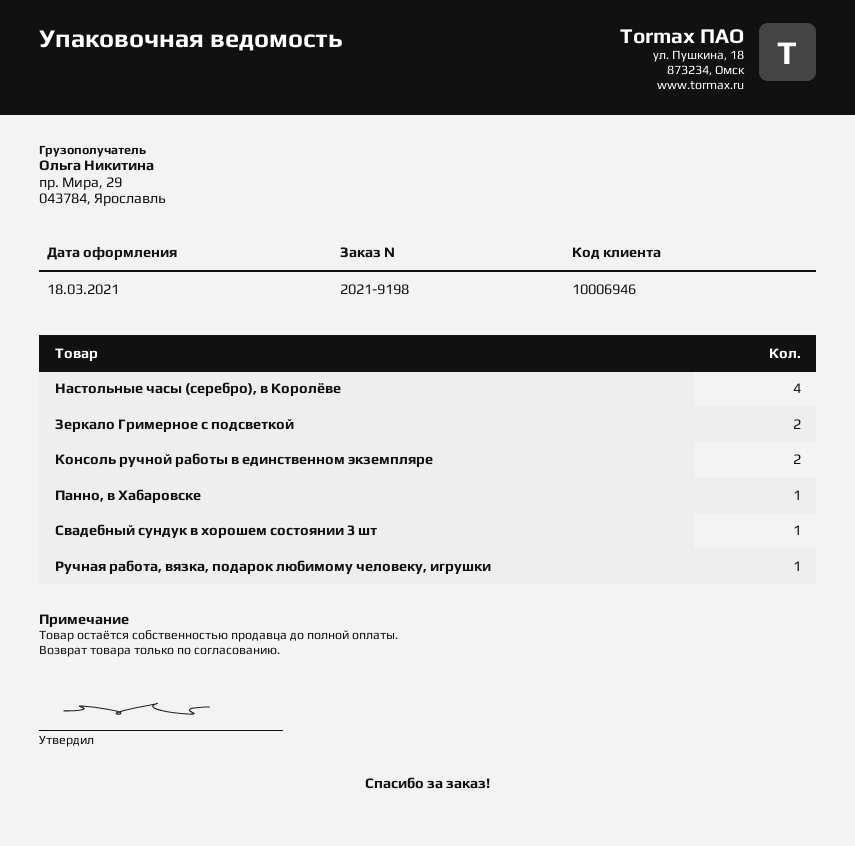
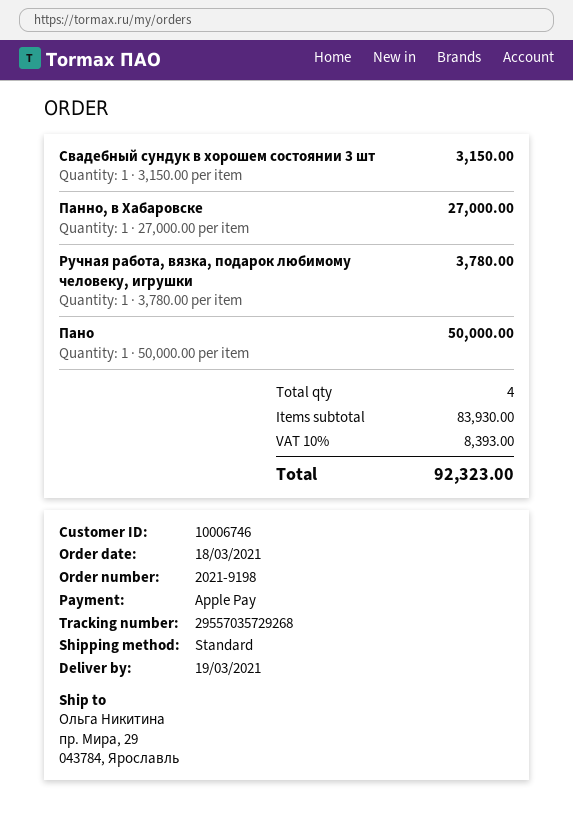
customer number: 10006946 -> 10006746
Настольные часы (серебро), в Королёве: 4 -> none
Зеркало Гримерное с подсветкой: 2 -> none
Консоль ручной работы в единственном экземпляре: 2 -> none
Пано: none -> 1

